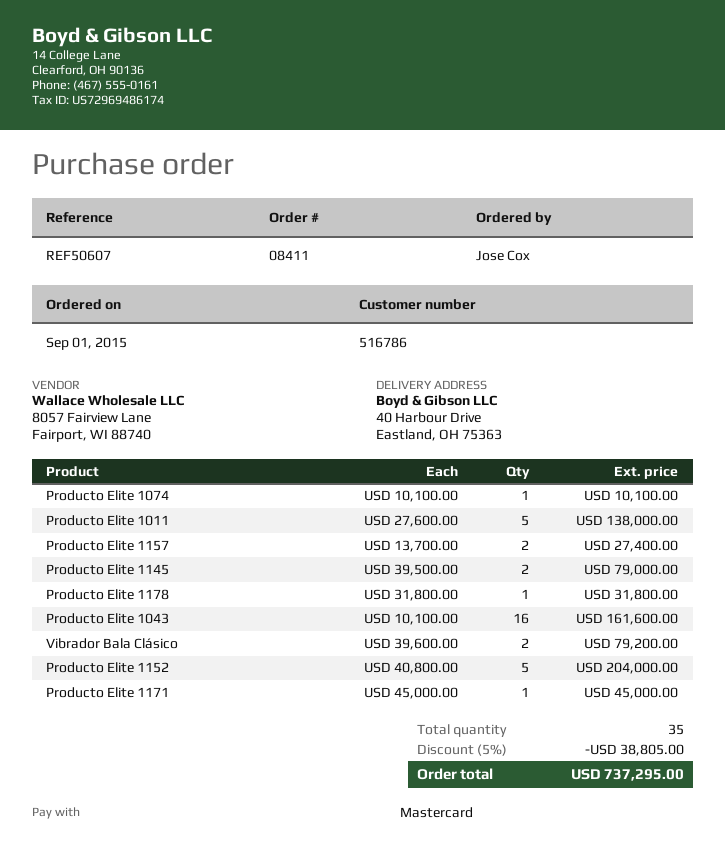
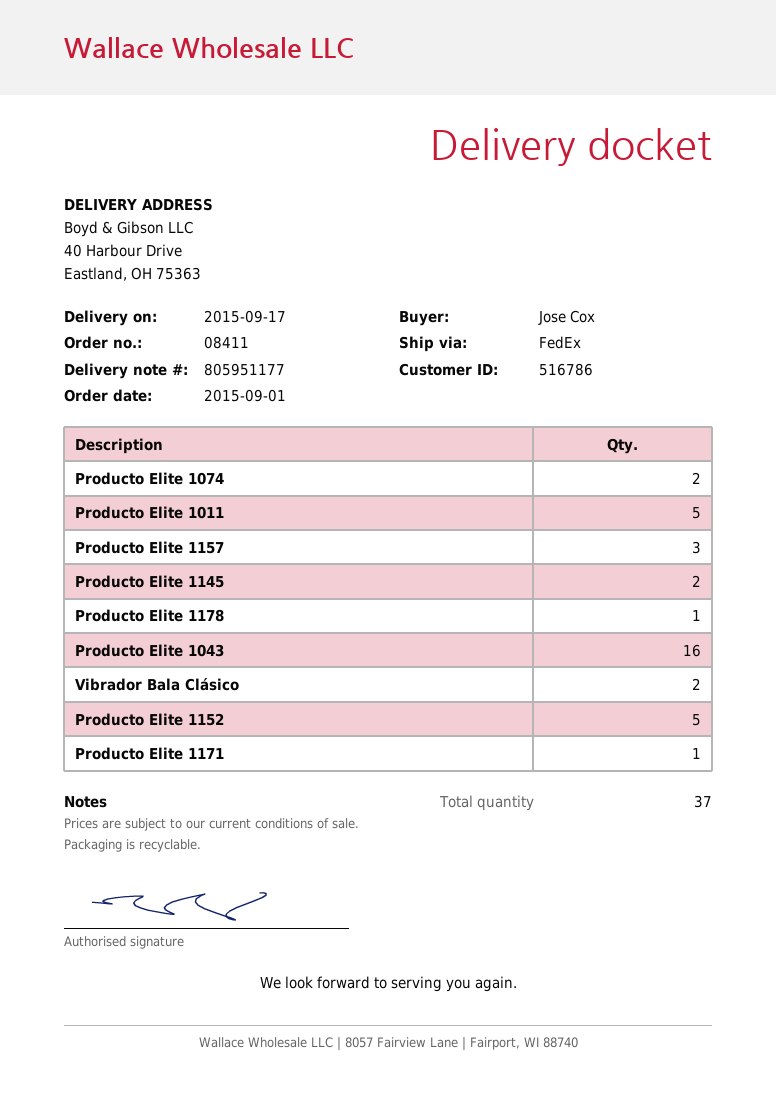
Producto Elite 1074: 1 -> 2
Producto Elite 1157: 2 -> 3
total quantity: 35 -> 37

